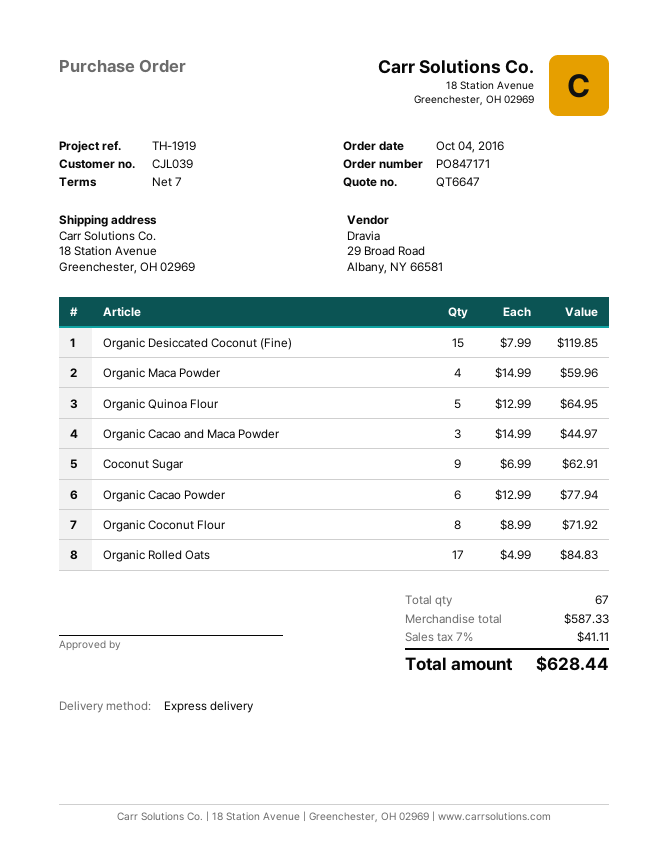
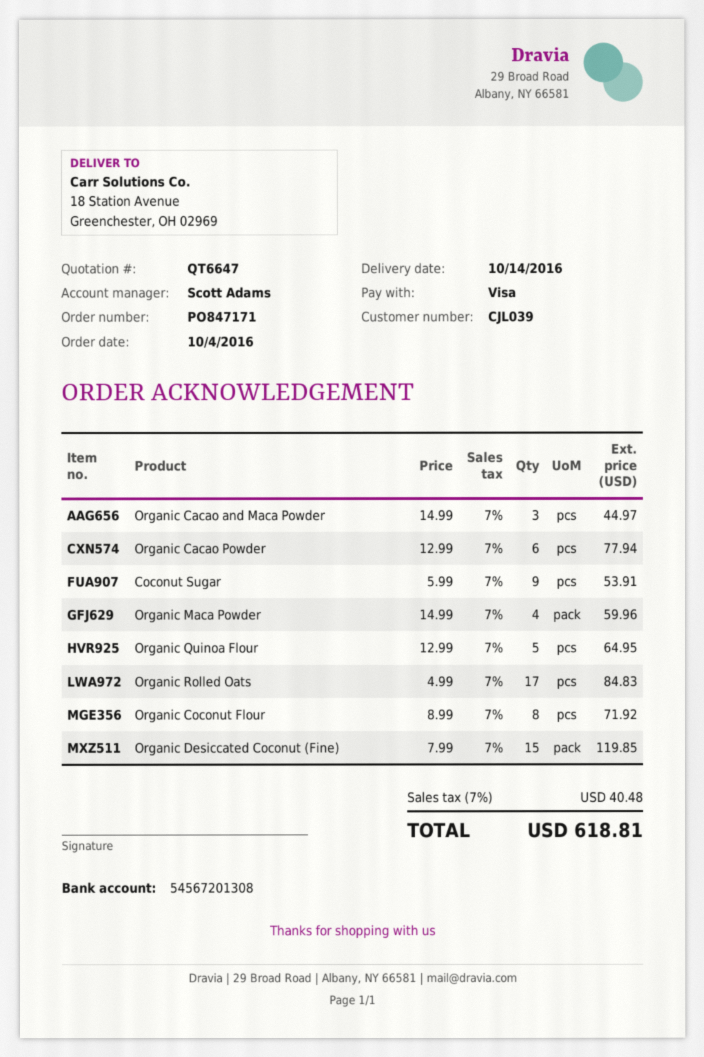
Coconut Sugar: 9 x 6.99 = 62.91 -> 9 x 5.99 = 53.91
tax: 7% = 41.11 -> 7% = 40.48
total: 628.44 -> 618.81

